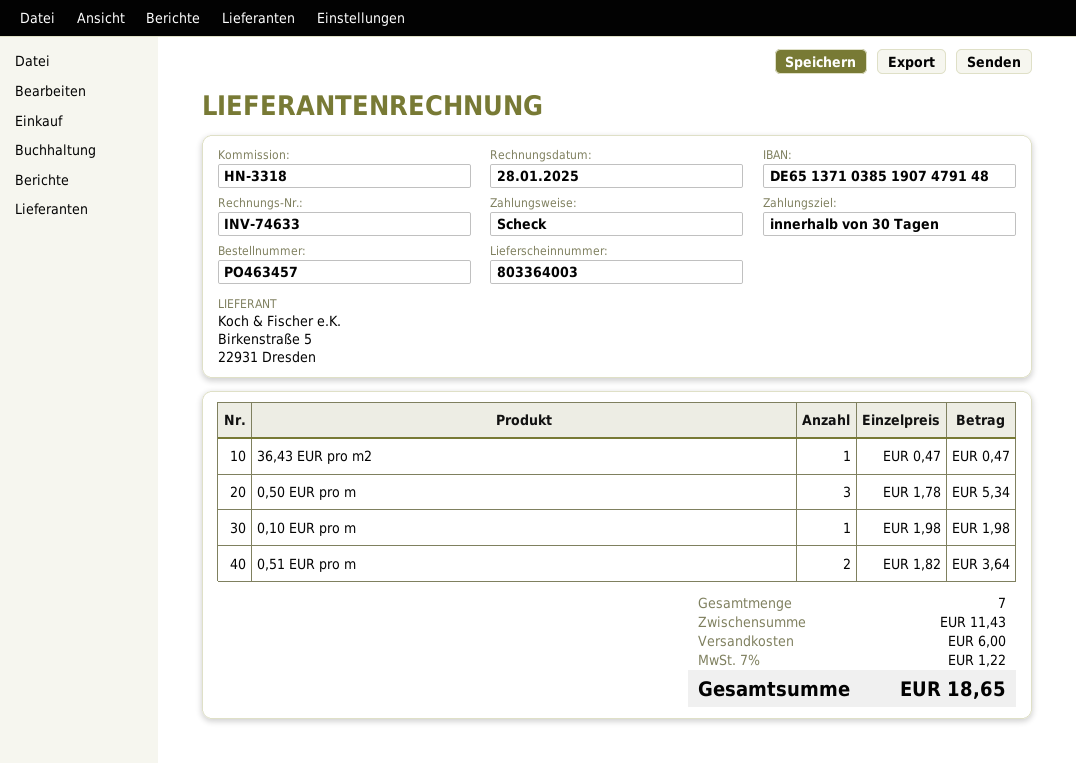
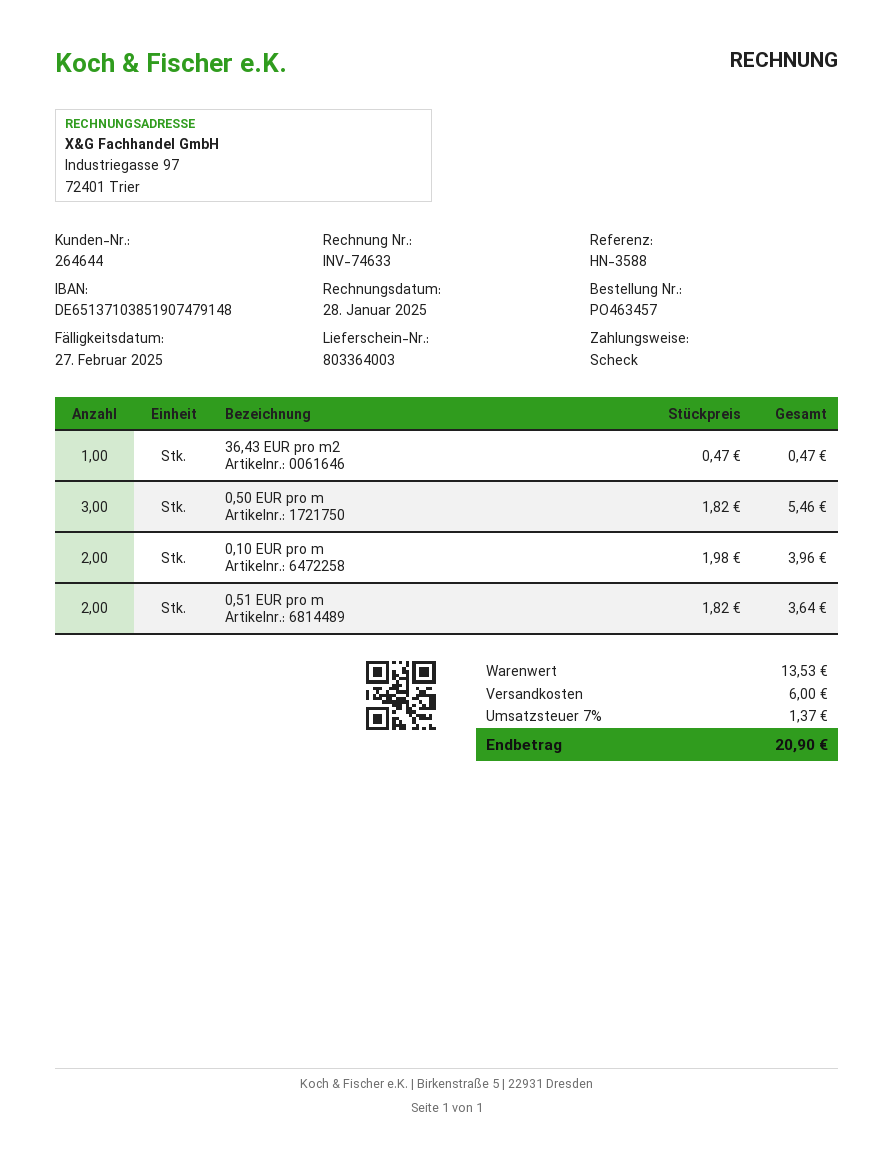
reference: HN-3318 -> HN-3588
0,50 EUR pro m: 3 x 1.78 = 5.34 -> 3 x 1.82 = 5.46
0,10 EUR pro m: 1 x 1.98 = 1.98 -> 2 x 1.98 = 3.96
subtotal: 11.43 -> 13.53
tax: 7% = 1.22 -> 7% = 1.37
total: 18.65 -> 20.90

